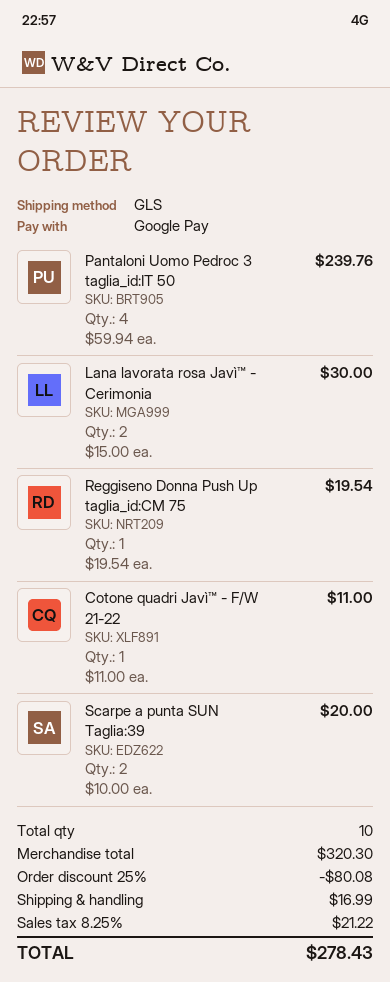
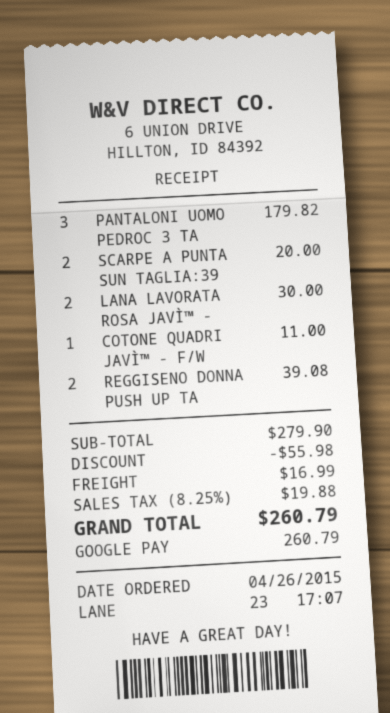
Pantaloni Uomo Pedroc 3 taglia_id:IT 50: 4 for 239.76 -> 3 for 179.82
Reggiseno Donna Push Up taglia_id:CM 75: 1 for 19.54 -> 2 for 39.08
subtotal: 320.30 -> 279.90
discount: 80.08 -> 55.98
tax: 8.25% = 21.22 -> 8.25% = 19.88
total: 278.43 -> 260.79

